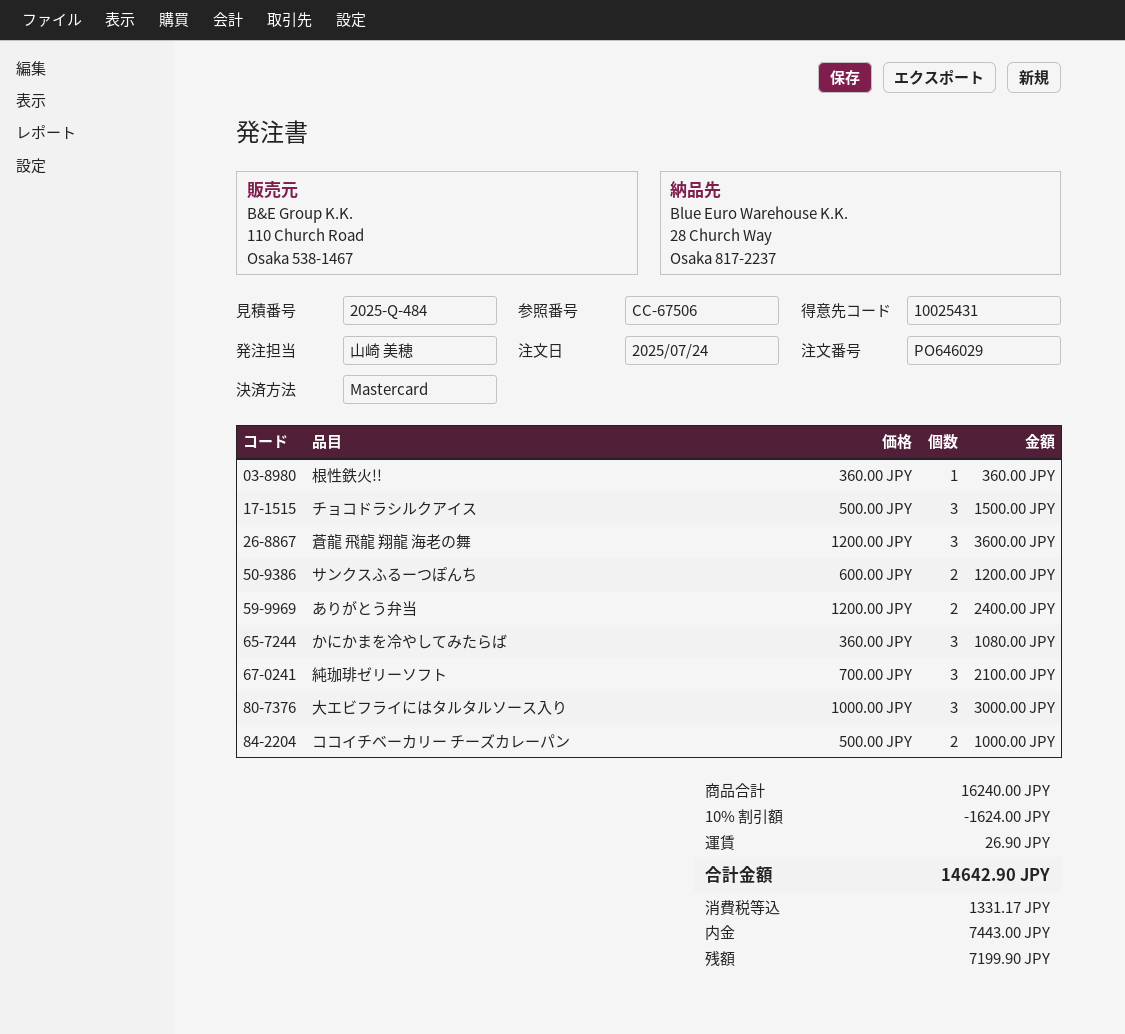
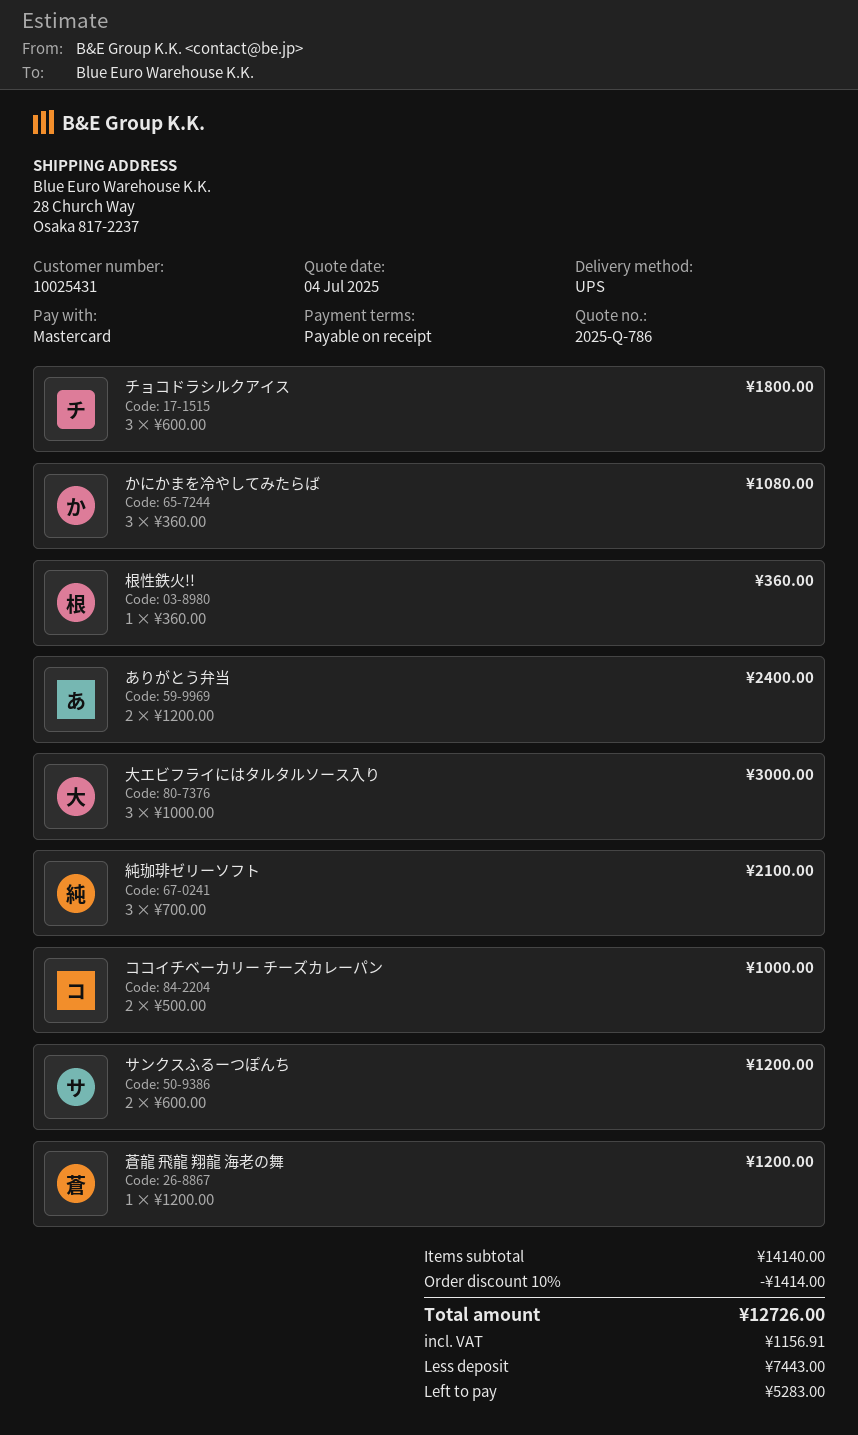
quote number: 2025-Q-484 -> 2025-Q-786
チョコドラシルクアイス: 3 x 500.00 = 1500.00 -> 3 x 600.00 = 1800.00
蒼龍 飛龍 翔龍 海老の舞: 3 x 1200.00 = 3600.00 -> 1 x 1200.00 = 1200.00
subtotal: 16240.00 -> 14140.00
discount: 10% = 1624.00 -> 10% = 1414.00
shipping: 26.90 -> none
tax: 1331.17 -> 1156.91
total: 14642.90 -> 12726.00
balance: 7199.90 -> 5283.00

